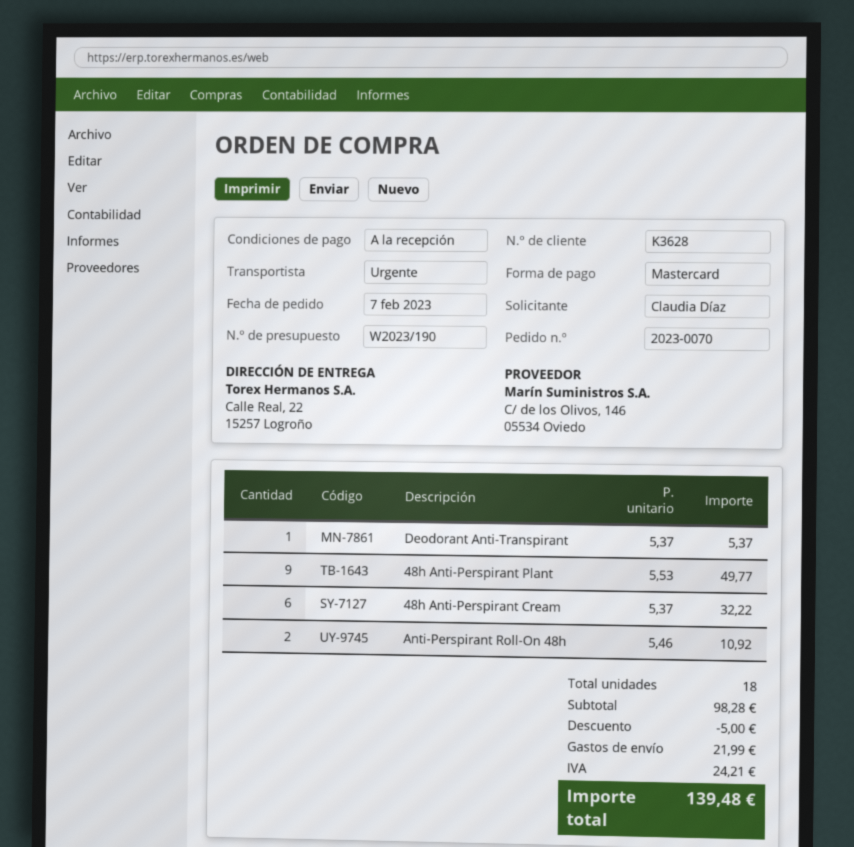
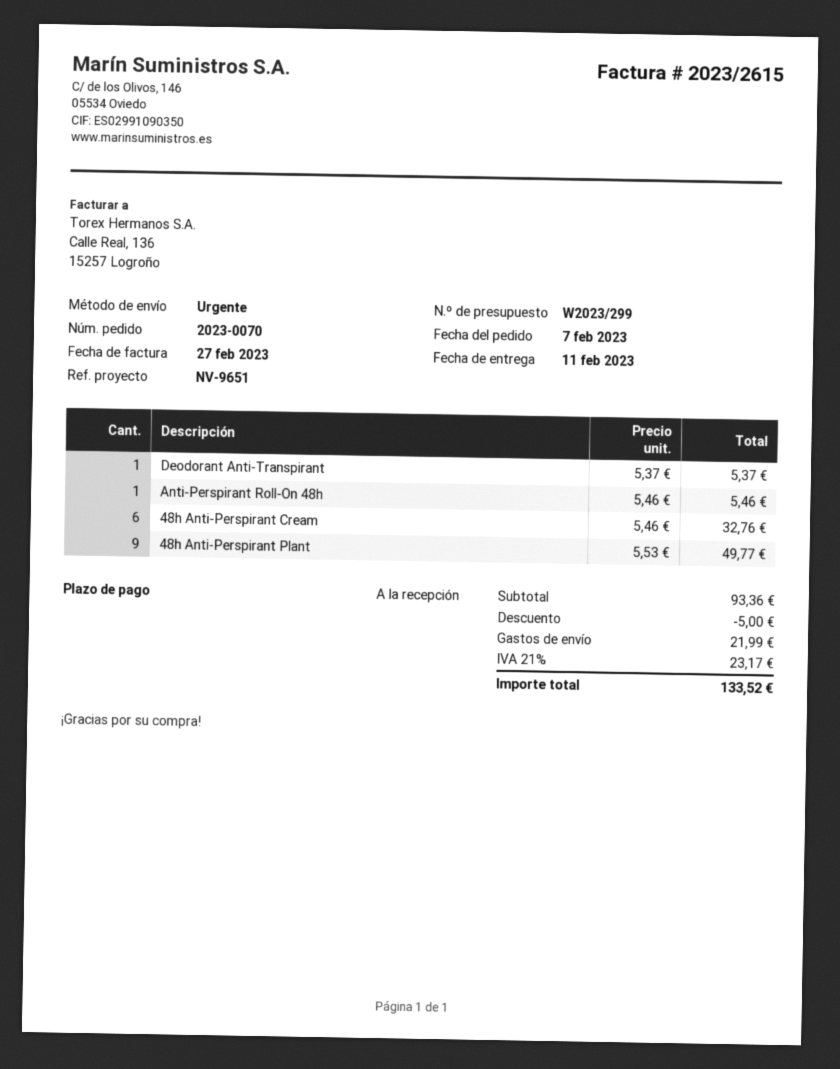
quote number: W2023/190 -> W2023/299
48h Anti-Perspirant Cream: 6 x 5.37 = 32.22 -> 6 x 5.46 = 32.76
Anti-Perspirant Roll-On 48h: 2 x 5.46 = 10.92 -> 1 x 5.46 = 5.46
subtotal: 98.28 -> 93.36
tax: 24.21 -> 23.17
total: 139.48 -> 133.52

